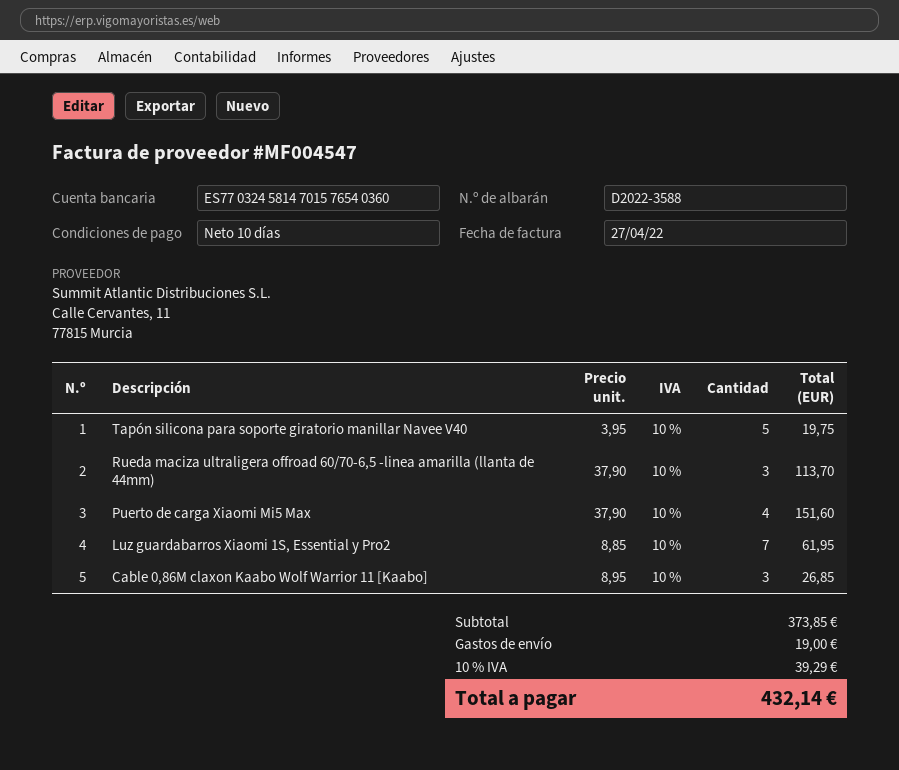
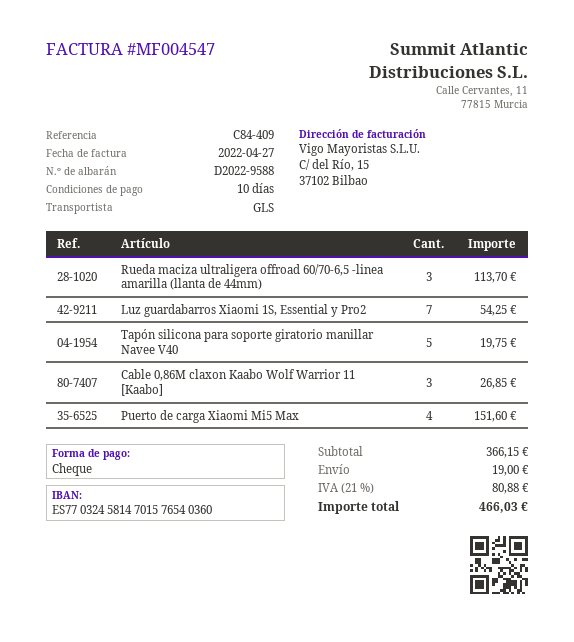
delivery note number: D2022-3588 -> D2022-9588
Luz guardabarros Xiaomi 1S, Essential y Pro2: 7 for 61.95 -> 7 for 54.25
subtotal: 373.85 -> 366.15
tax: 10% = 39.29 -> 21% = 80.88
total: 432.14 -> 466.03

